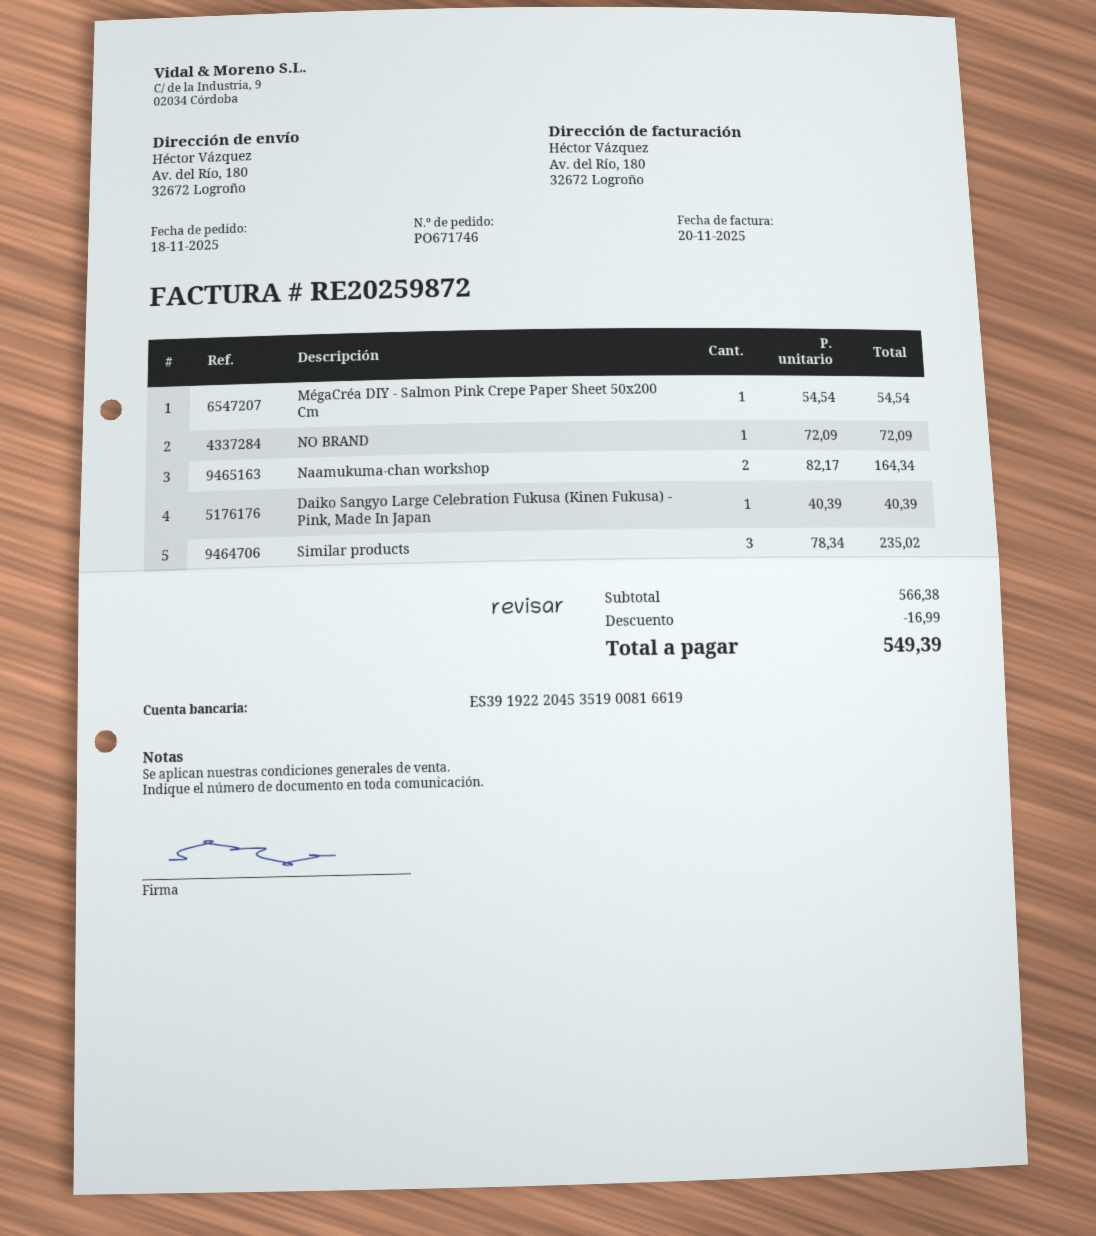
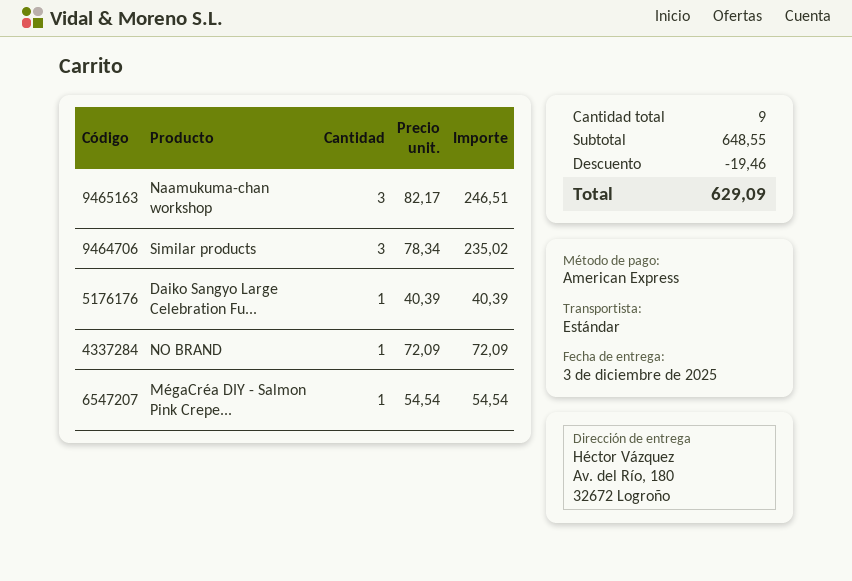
Naamukuma-chan workshop: 2 x 82.17 = 164.34 -> 3 x 82.17 = 246.51
subtotal: 566.38 -> 648.55
discount: 16.99 -> 19.46
total: 549.39 -> 629.09

